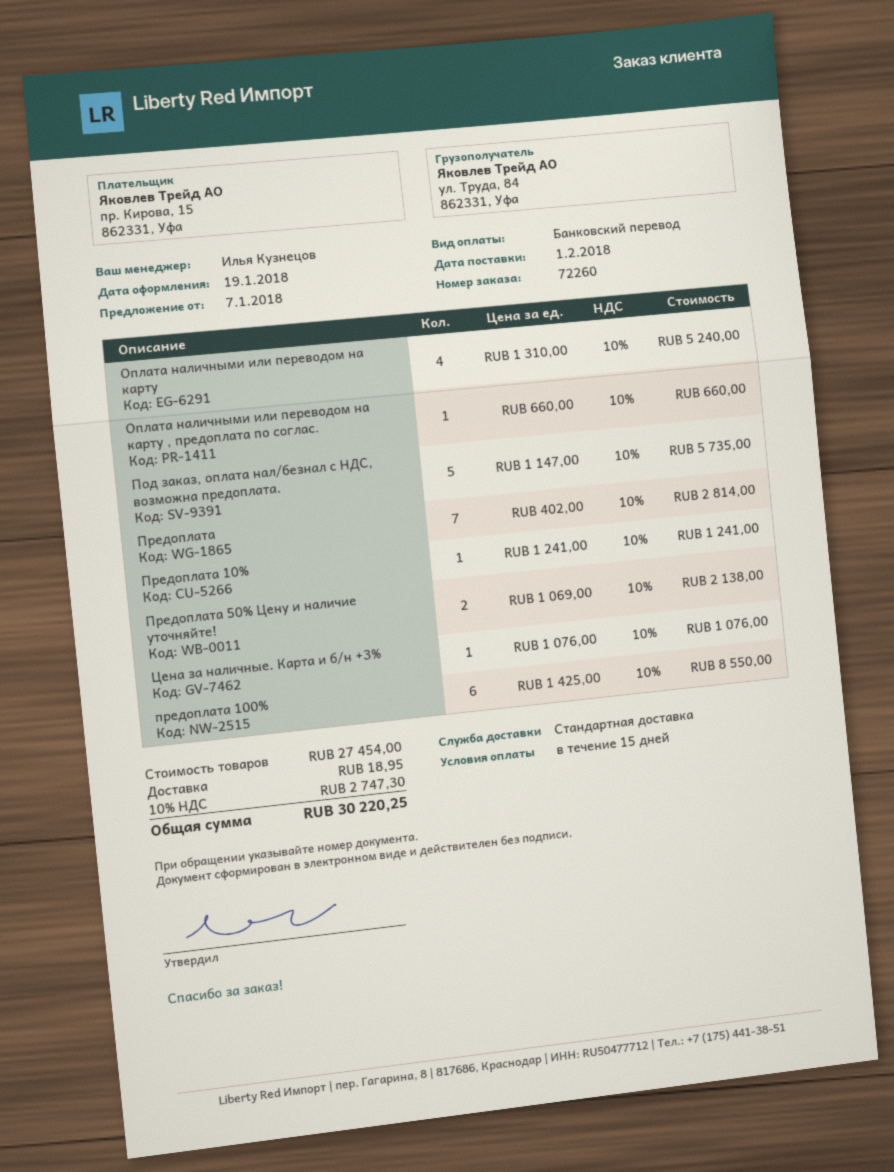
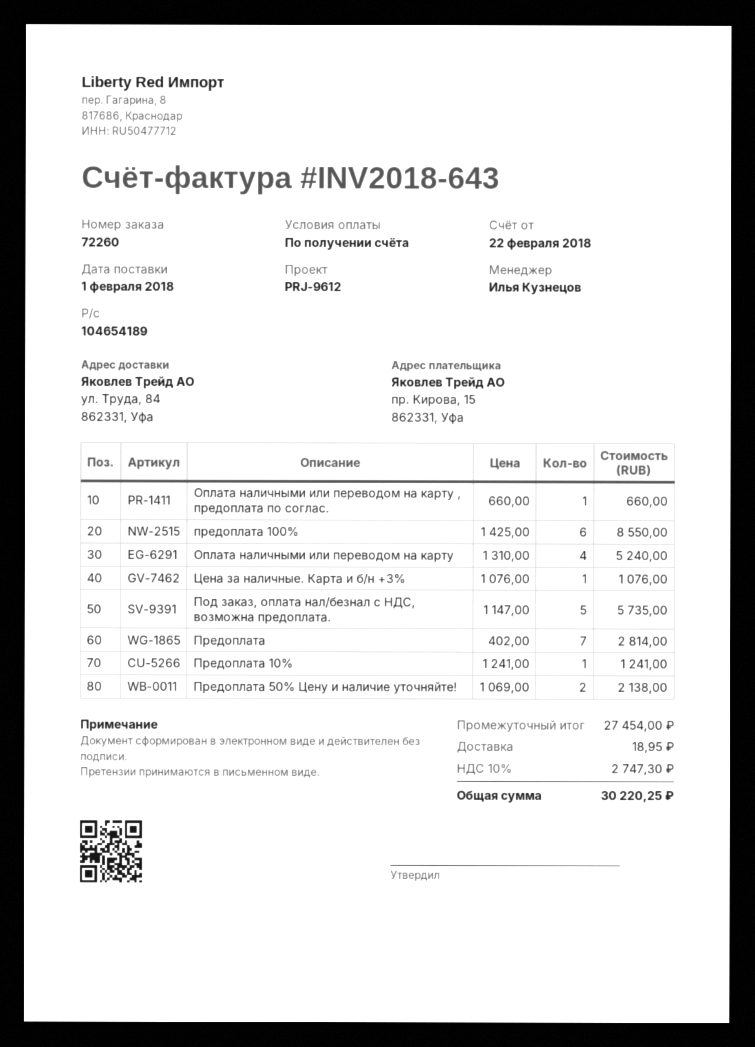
payment terms: 15 days -> on receipt

